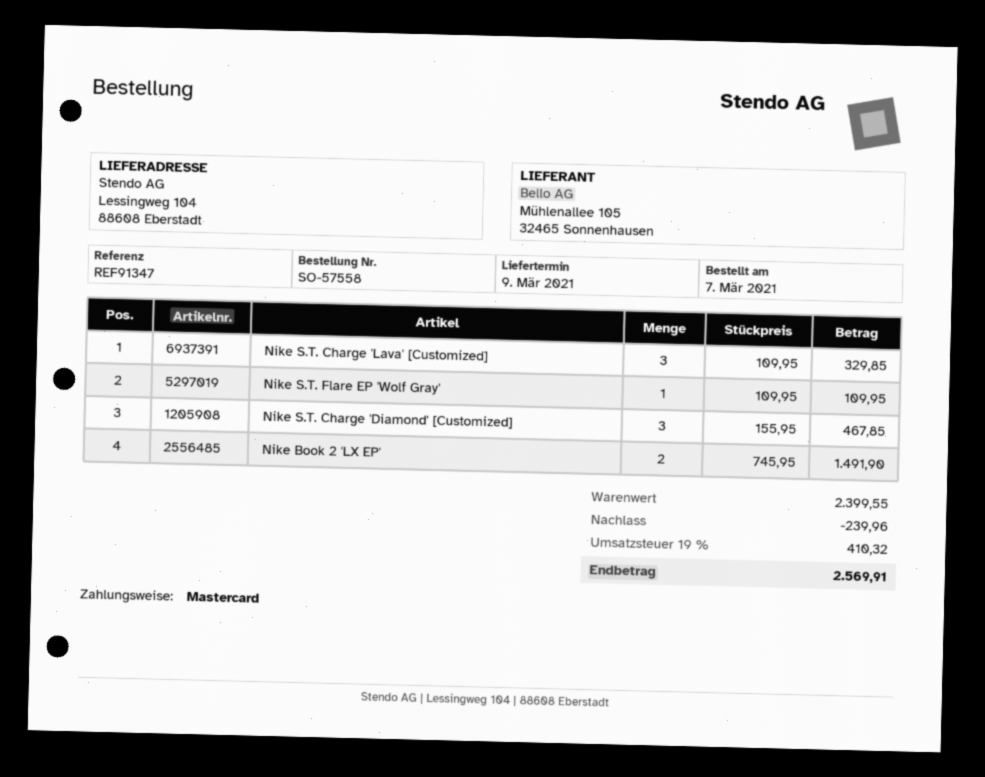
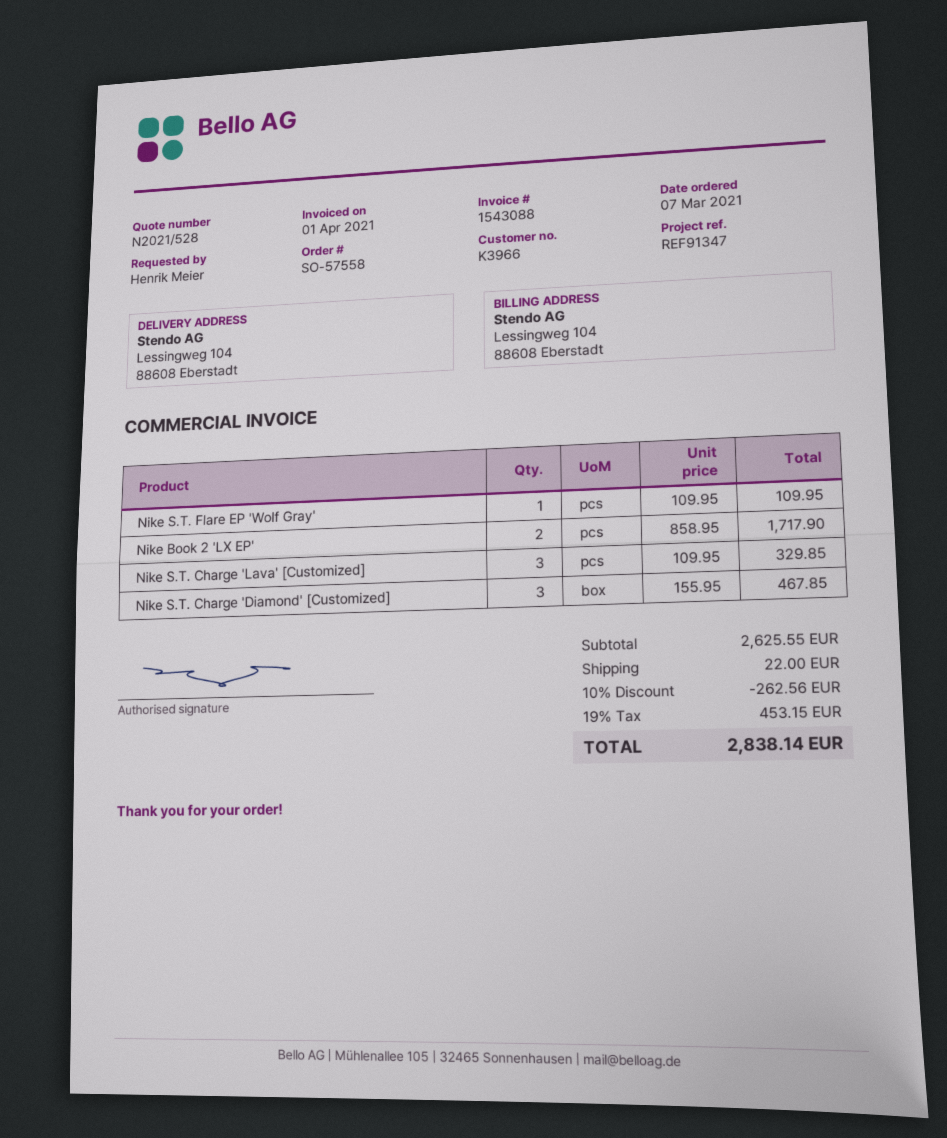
Nike Book 2 'LX EP': 2 x 745.95 = 1491.90 -> 2 x 858.95 = 1717.90
subtotal: 2399.55 -> 2625.55
discount: 239.96 -> 262.56
shipping: none -> 22.00
tax: 19% = 410.32 -> 19% = 453.15
total: 2569.91 -> 2838.14

